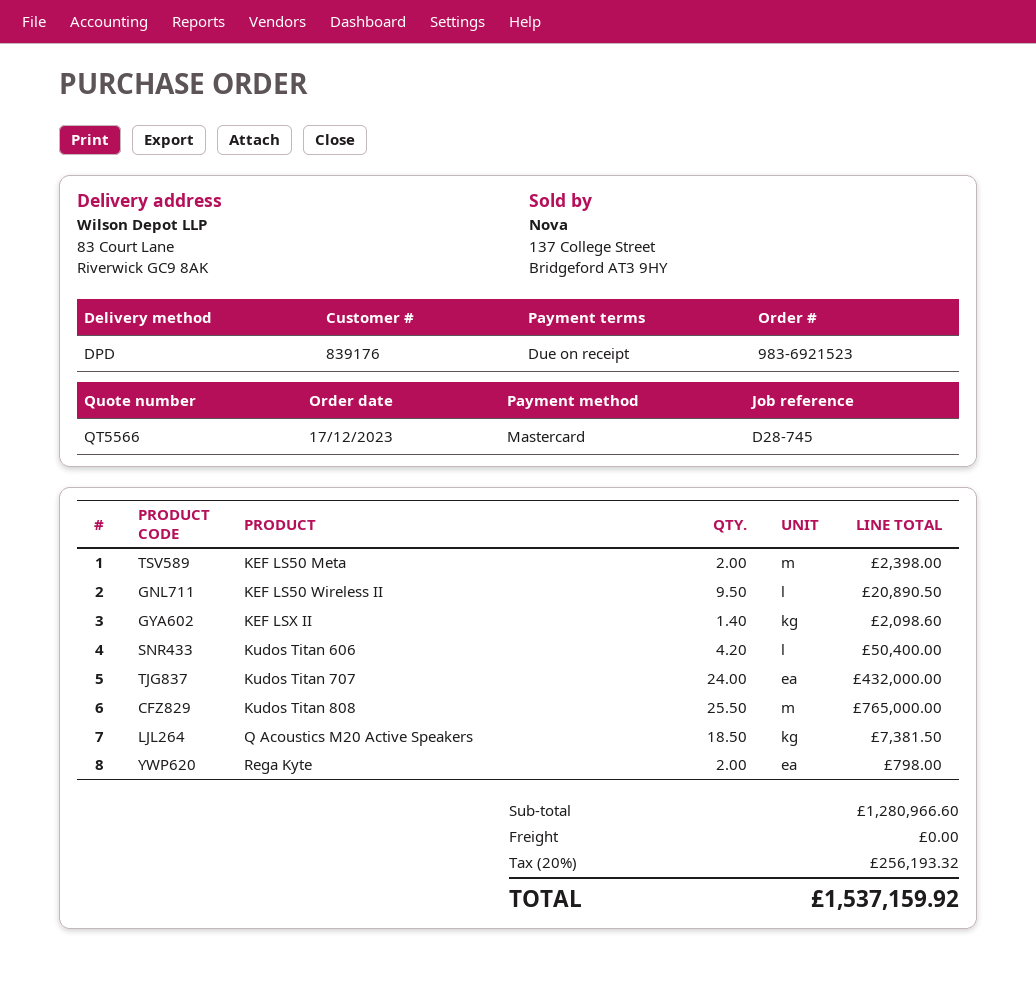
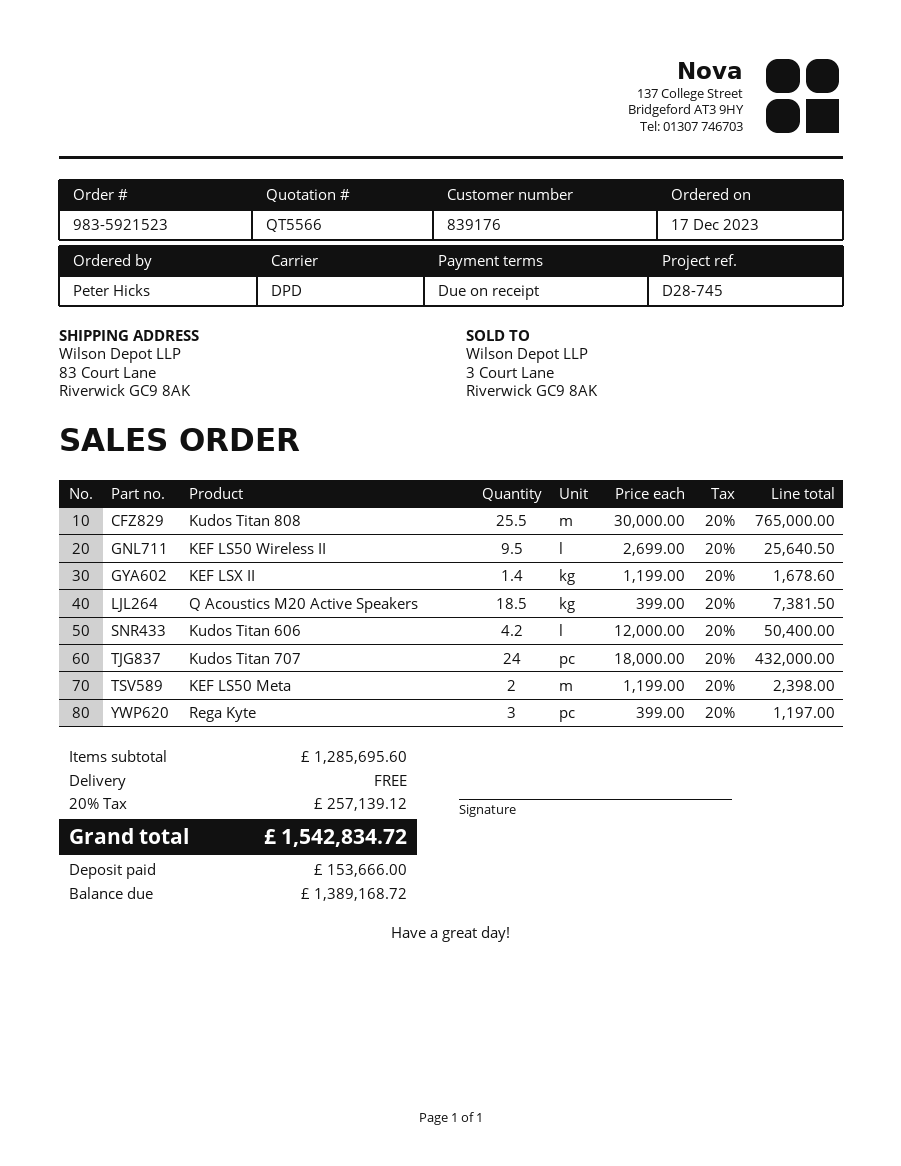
order number: 983-6921523 -> 983-5921523
KEF LS50 Wireless II: 9.5 for 20890.50 -> 9.5 for 25640.50
KEF LSX II: 1.4 for 2098.60 -> 1.4 for 1678.60
Rega Kyte: 2 for 798.00 -> 3 for 1197.00
subtotal: 1280966.60 -> 1285695.60
tax: 20% = 256193.32 -> 20% = 257139.12
total: 1537159.92 -> 1542834.72

